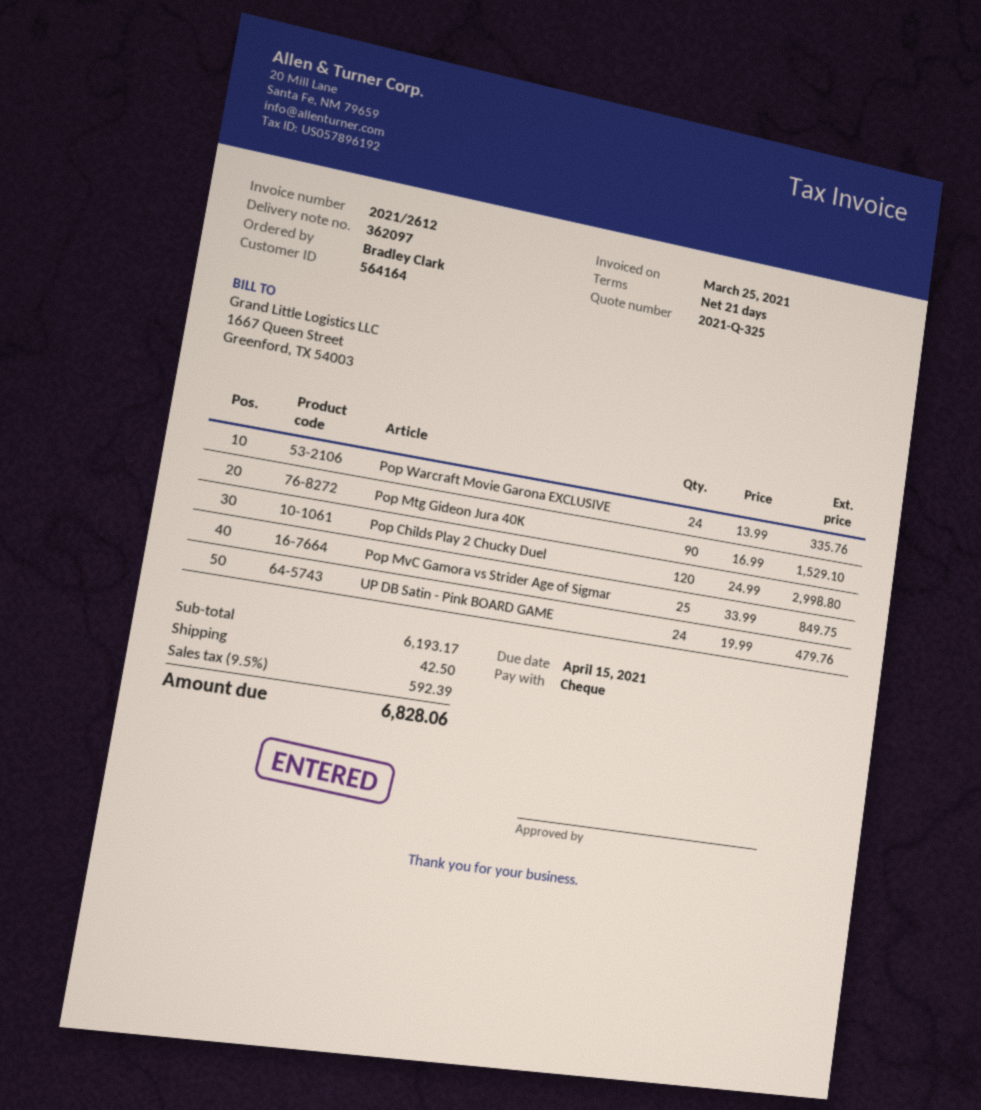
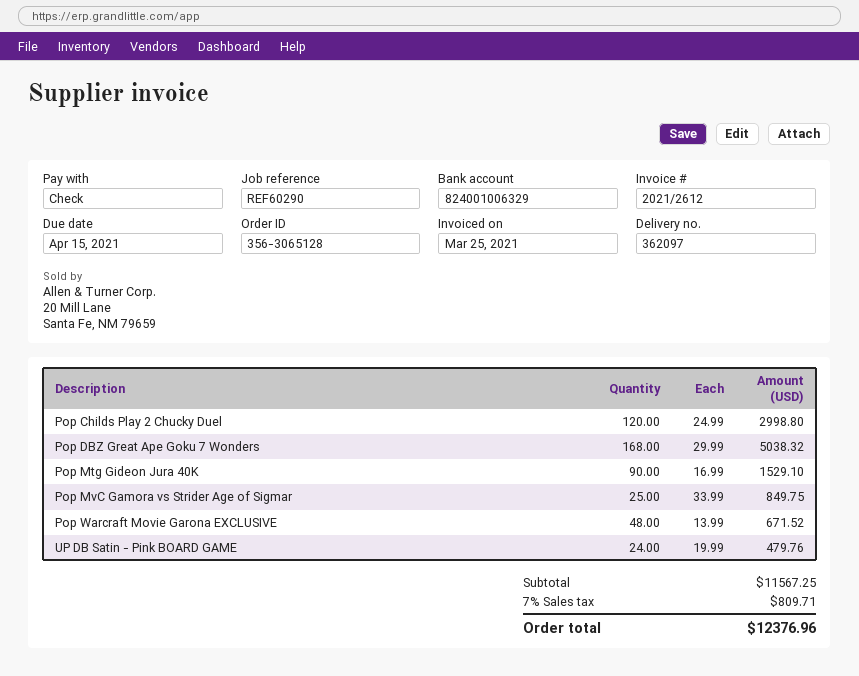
Pop Warcraft Movie Garona EXCLUSIVE: 24 x 13.99 = 335.76 -> 48 x 13.99 = 671.52
Pop DBZ Great Ape Goku 7 Wonders: none -> 168 x 29.99 = 5038.32
subtotal: 6193.17 -> 11567.25
shipping: 42.50 -> none
tax: 9.5% = 592.39 -> 7% = 809.71
total: 6828.06 -> 12376.96

